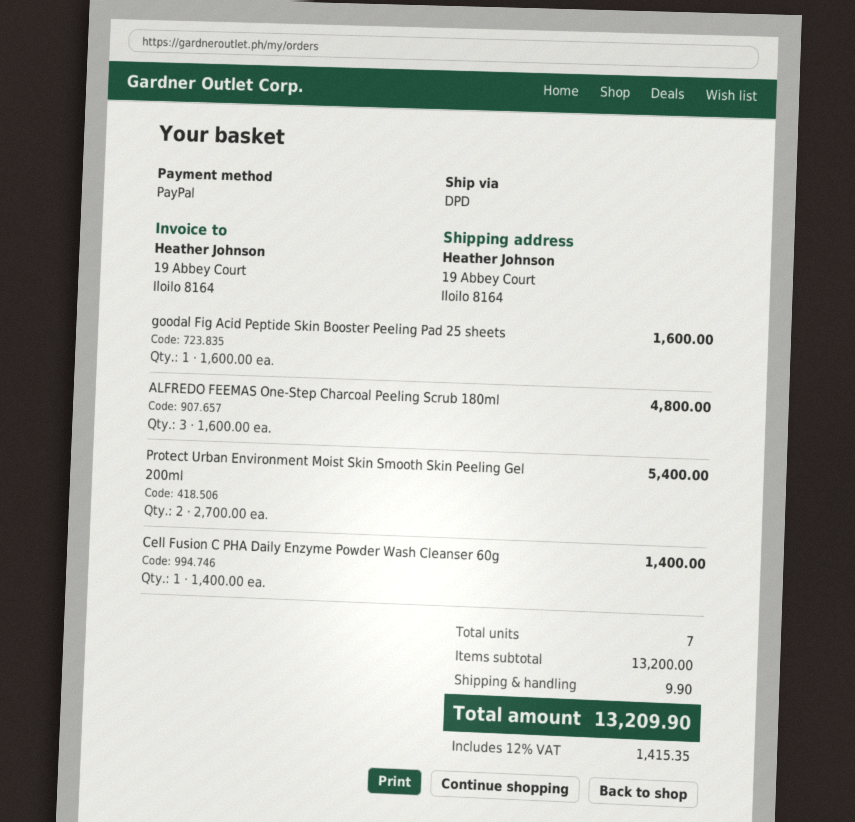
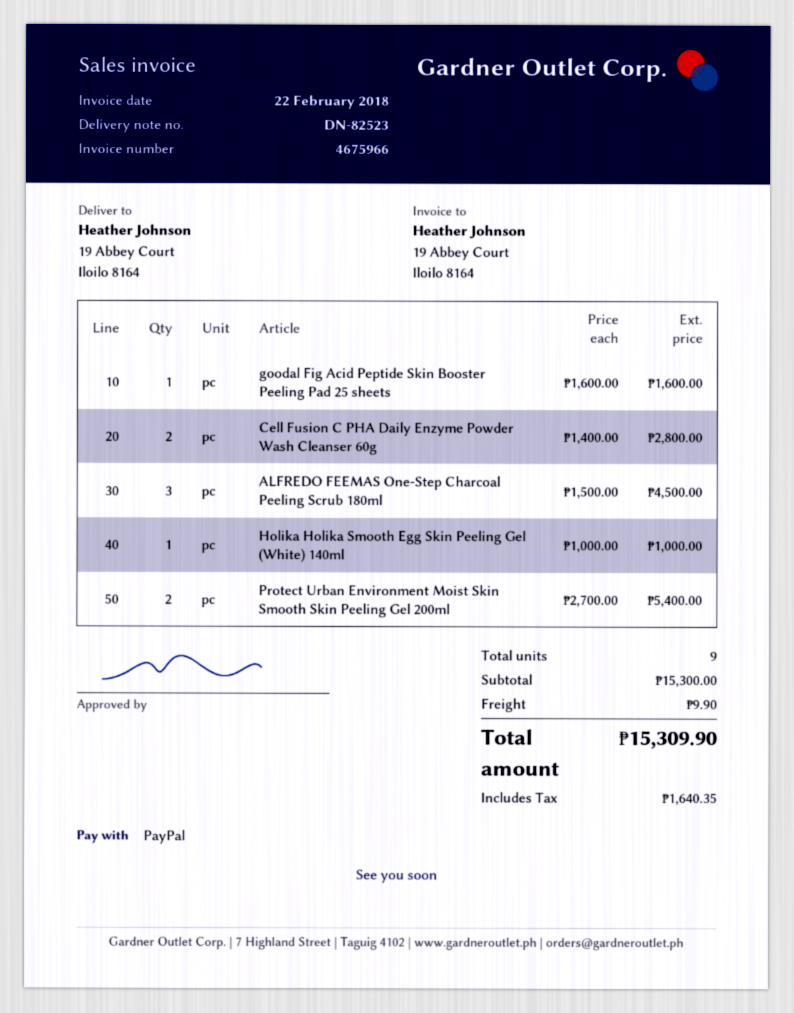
ALFREDO FEEMAS One-Step Charcoal Peeling Scrub 180ml: 3 x 1600.00 = 4800.00 -> 3 x 1500.00 = 4500.00
Cell Fusion C PHA Daily Enzyme Powder Wash Cleanser 60g: 1 x 1400.00 = 1400.00 -> 2 x 1400.00 = 2800.00
Holika Holika Smooth Egg Skin Peeling Gel (White) 140ml: none -> 1 x 1000.00 = 1000.00
total quantity: 7 -> 9
subtotal: 13200.00 -> 15300.00
tax: 1415.35 -> 1640.35
total: 13209.90 -> 15309.90

